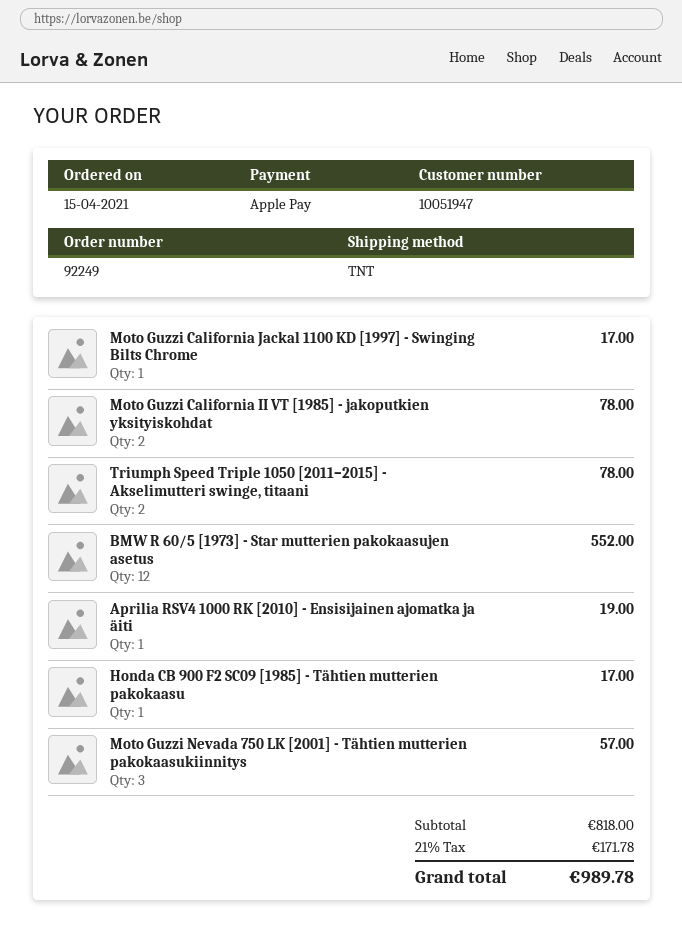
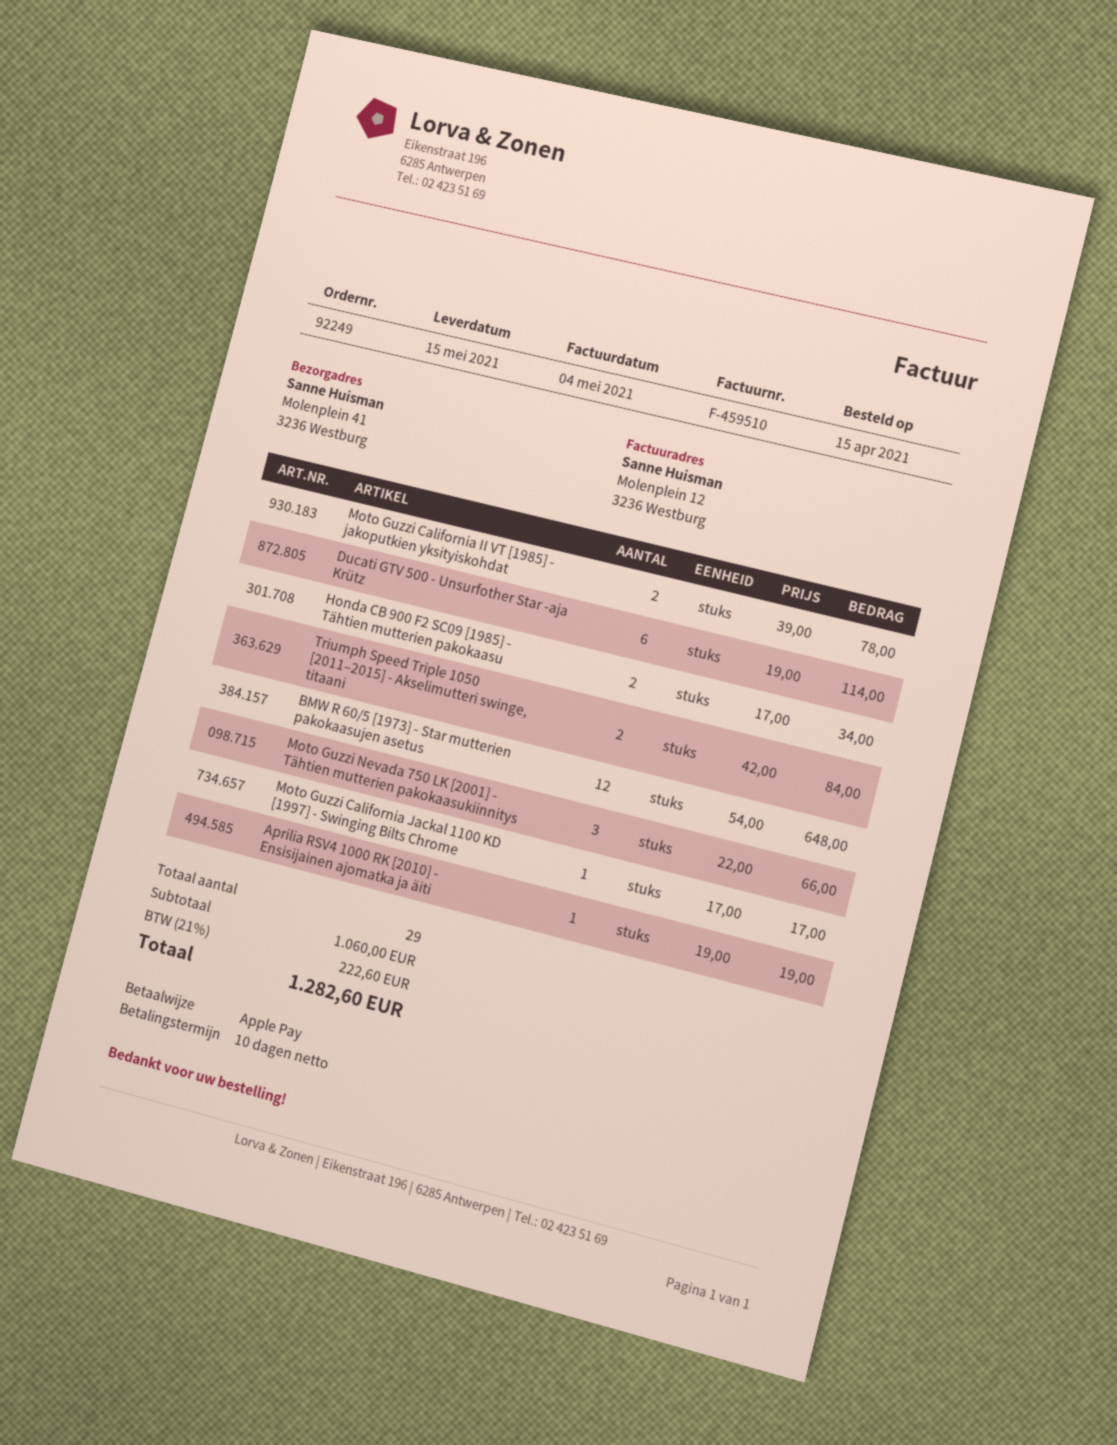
Triumph Speed Triple 1050 [2011–2015] - Akselimutteri swinge, titaani: 2 for 78.00 -> 2 for 84.00
BMW R 60/5 [1973] - Star mutterien pakokaasujen asetus: 12 for 552.00 -> 12 for 648.00
Honda CB 900 F2 SC09 [1985] - Tähtien mutterien pakokaasu: 1 for 17.00 -> 2 for 34.00
Moto Guzzi Nevada 750 LK [2001] - Tähtien mutterien pakokaasukiinnitys: 3 for 57.00 -> 3 for 66.00
Ducati GTV 500 - Unsurfother Star -aja Krütz: none -> 6 for 114.00
subtotal: 818.00 -> 1060.00
tax: 21% = 171.78 -> 21% = 222.60
total: 989.78 -> 1282.60

